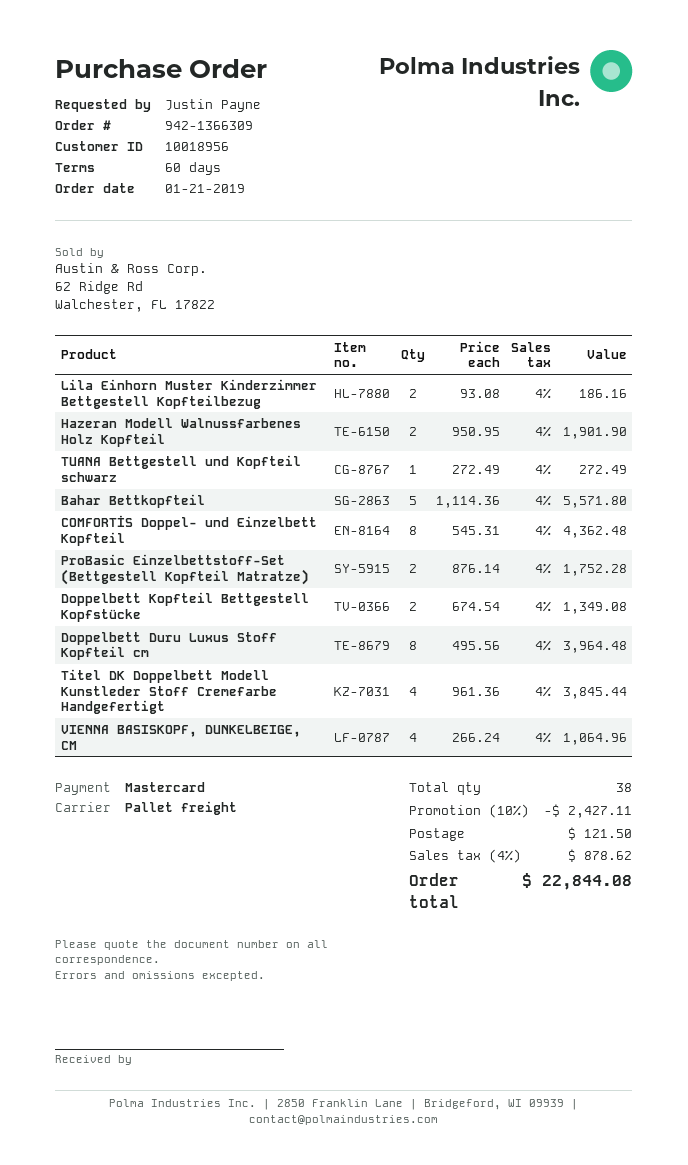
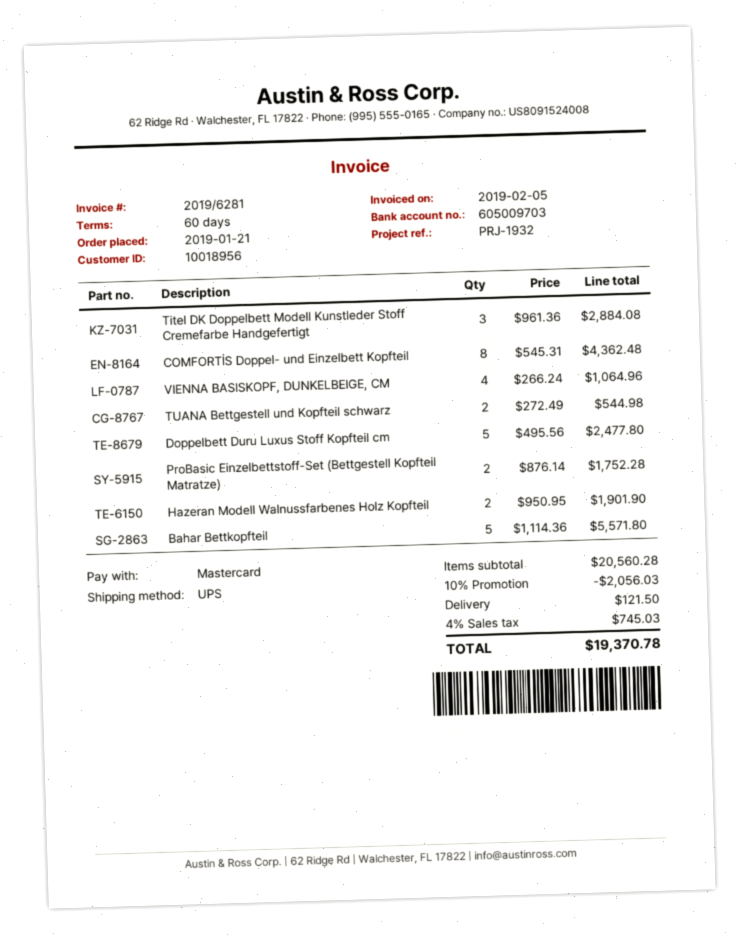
shipping method: pallet freight -> UPS
Lila Einhorn Muster Kinderzimmer Bettgestell Kopfteilbezug: 2 x 93.08 = 186.16 -> none
TUANA Bettgestell und Kopfteil schwarz: 1 x 272.49 = 272.49 -> 2 x 272.49 = 544.98
Doppelbett Kopfteil Bettgestell Kopfstücke: 2 x 674.54 = 1349.08 -> none
Doppelbett Duru Luxus Stoff Kopfteil cm: 8 x 495.56 = 3964.48 -> 5 x 495.56 = 2477.80
Titel DK Doppelbett Modell Kunstleder Stoff Cremefarbe Handgefertigt: 4 x 961.36 = 3845.44 -> 3 x 961.36 = 2884.08
discount: 10% = 2427.11 -> 10% = 2056.03
tax: 4% = 878.62 -> 4% = 745.03
total: 22844.08 -> 19370.78

